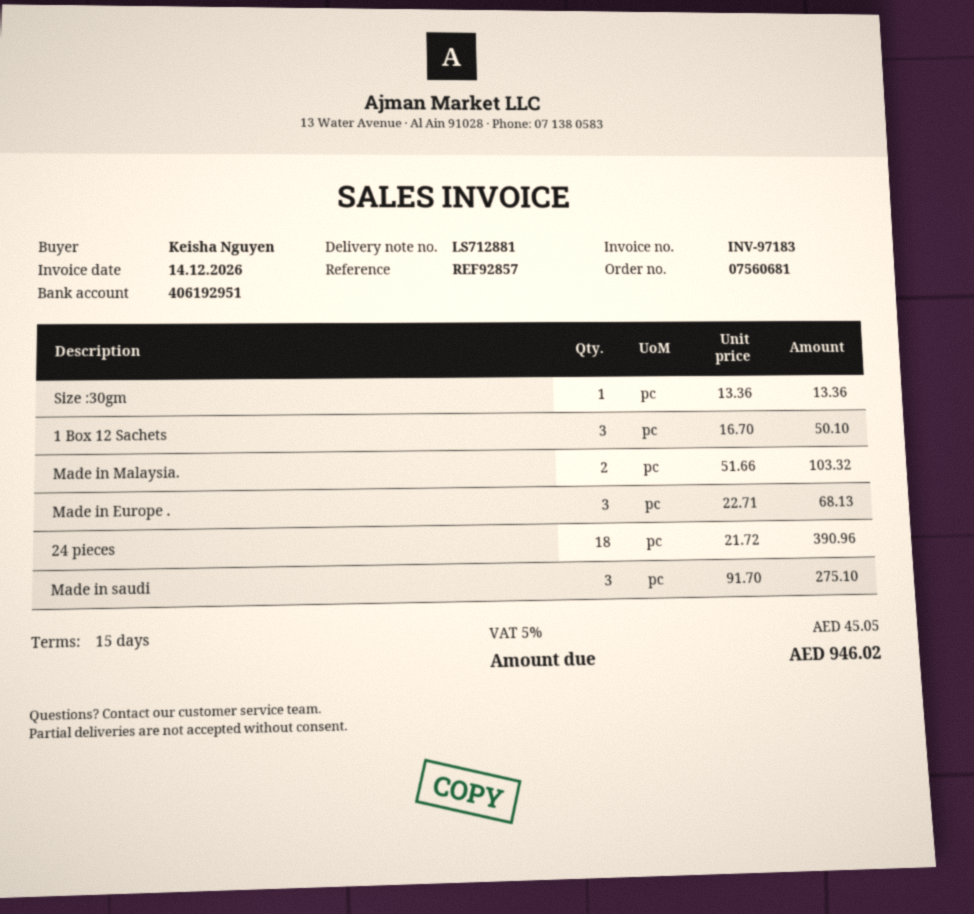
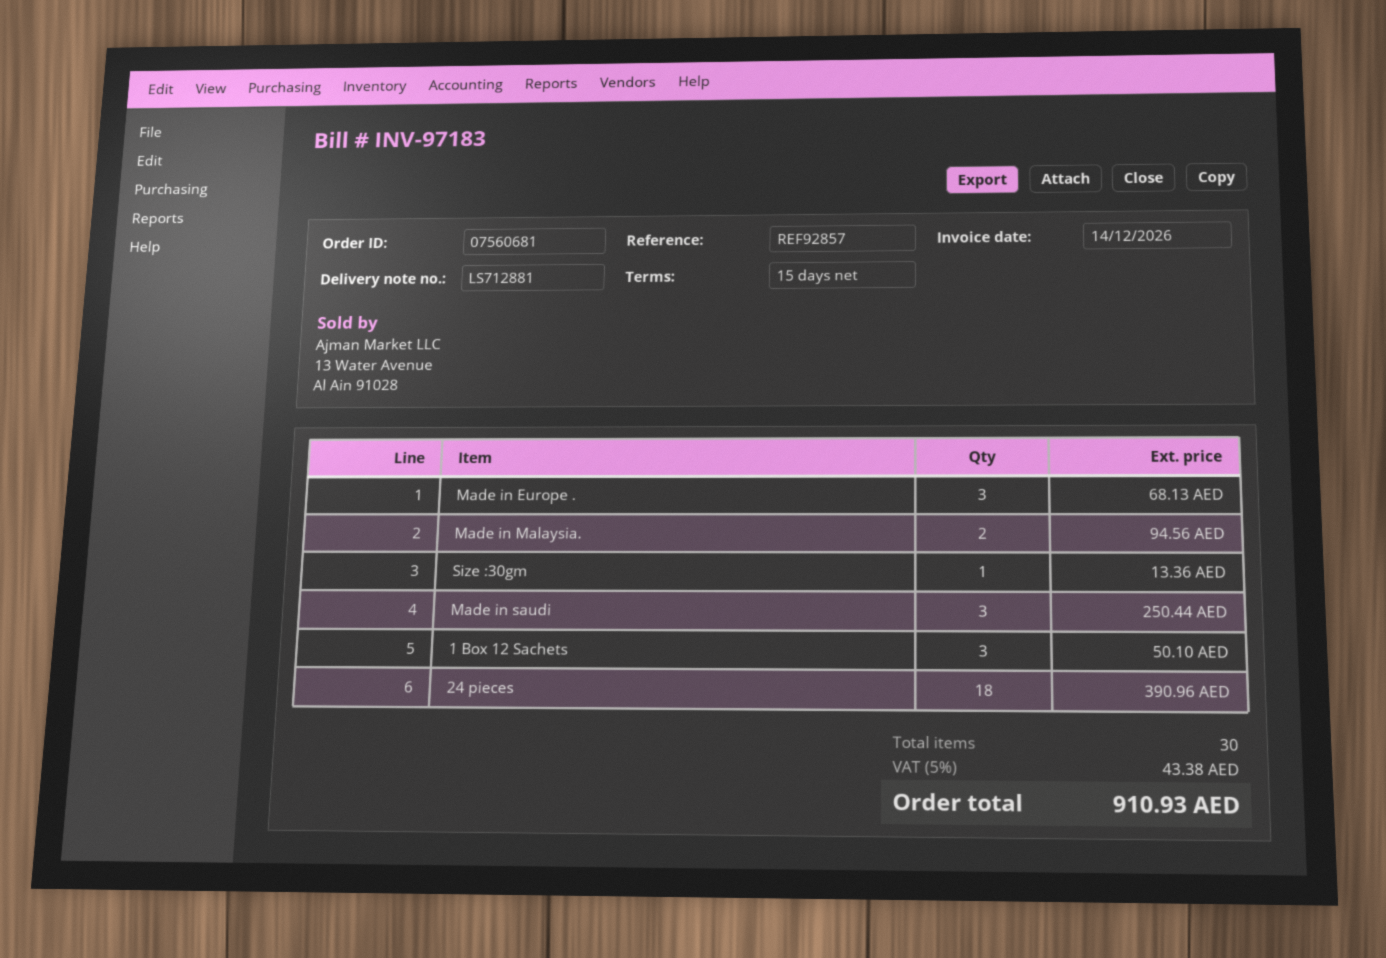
Made in Malaysia.: 2 for 103.32 -> 2 for 94.56
Made in saudi: 3 for 275.10 -> 3 for 250.44
tax: 5% = 45.05 -> 5% = 43.38
total: 946.02 -> 910.93

